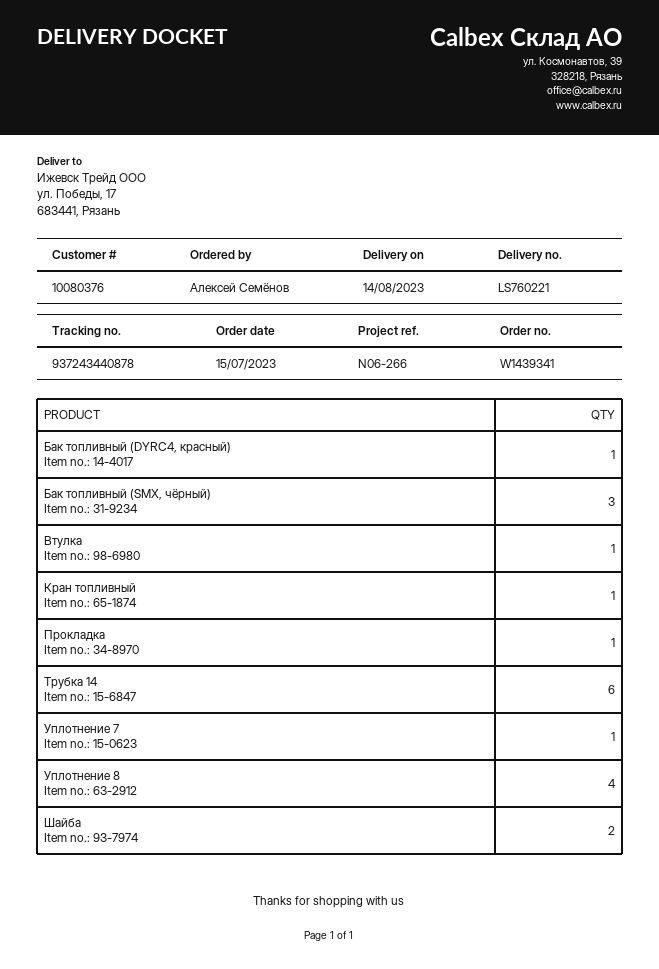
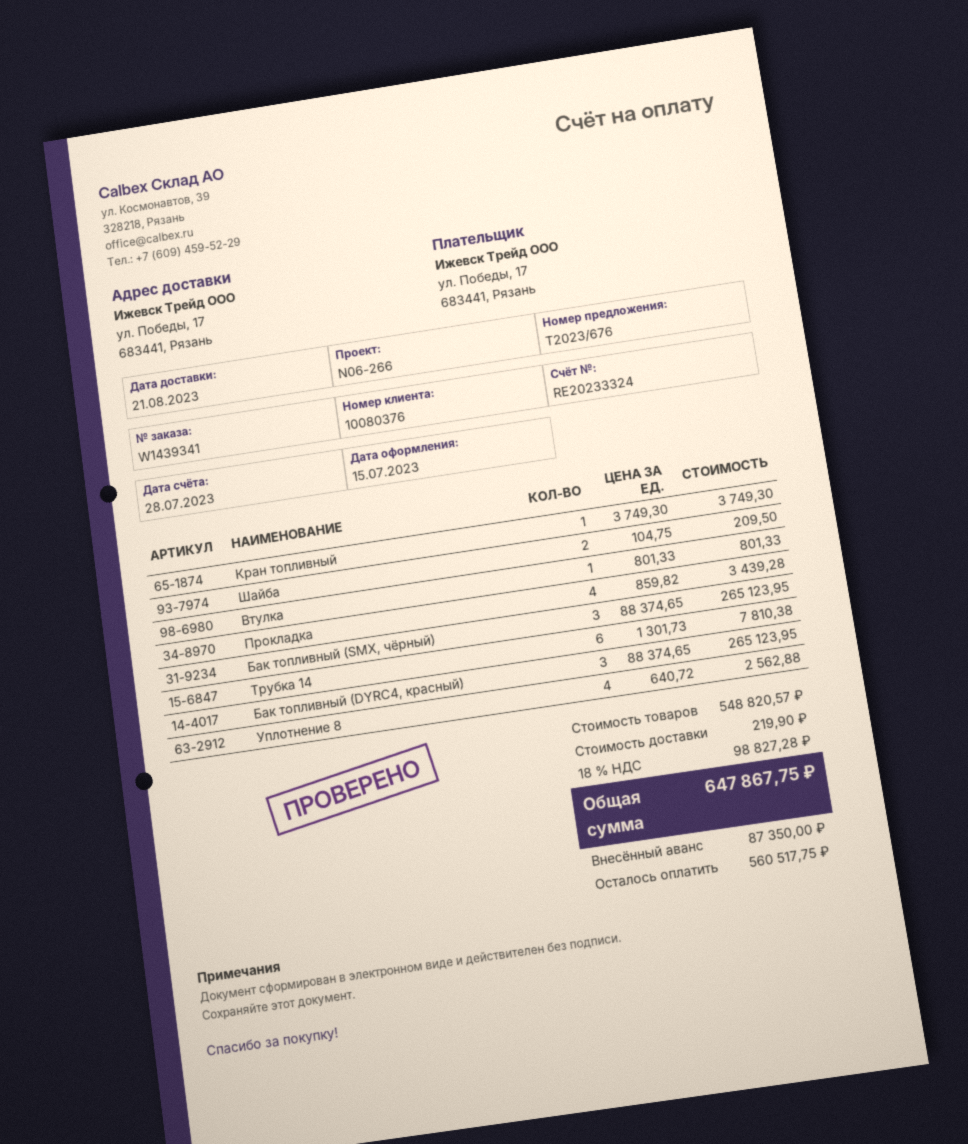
delivery date: 2023-08-14 -> 2023-08-21
Бак топливный (DYRC4, красный): 1 -> 3
Прокладка: 1 -> 4
Уплотнение 7: 1 -> none

